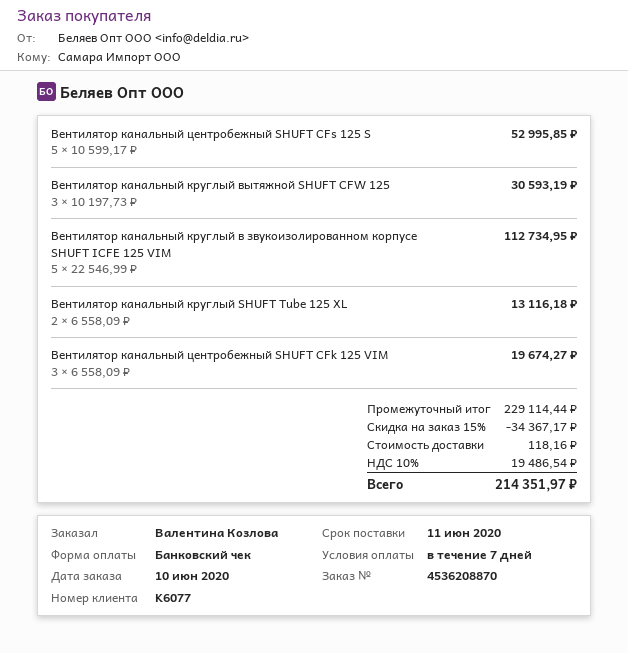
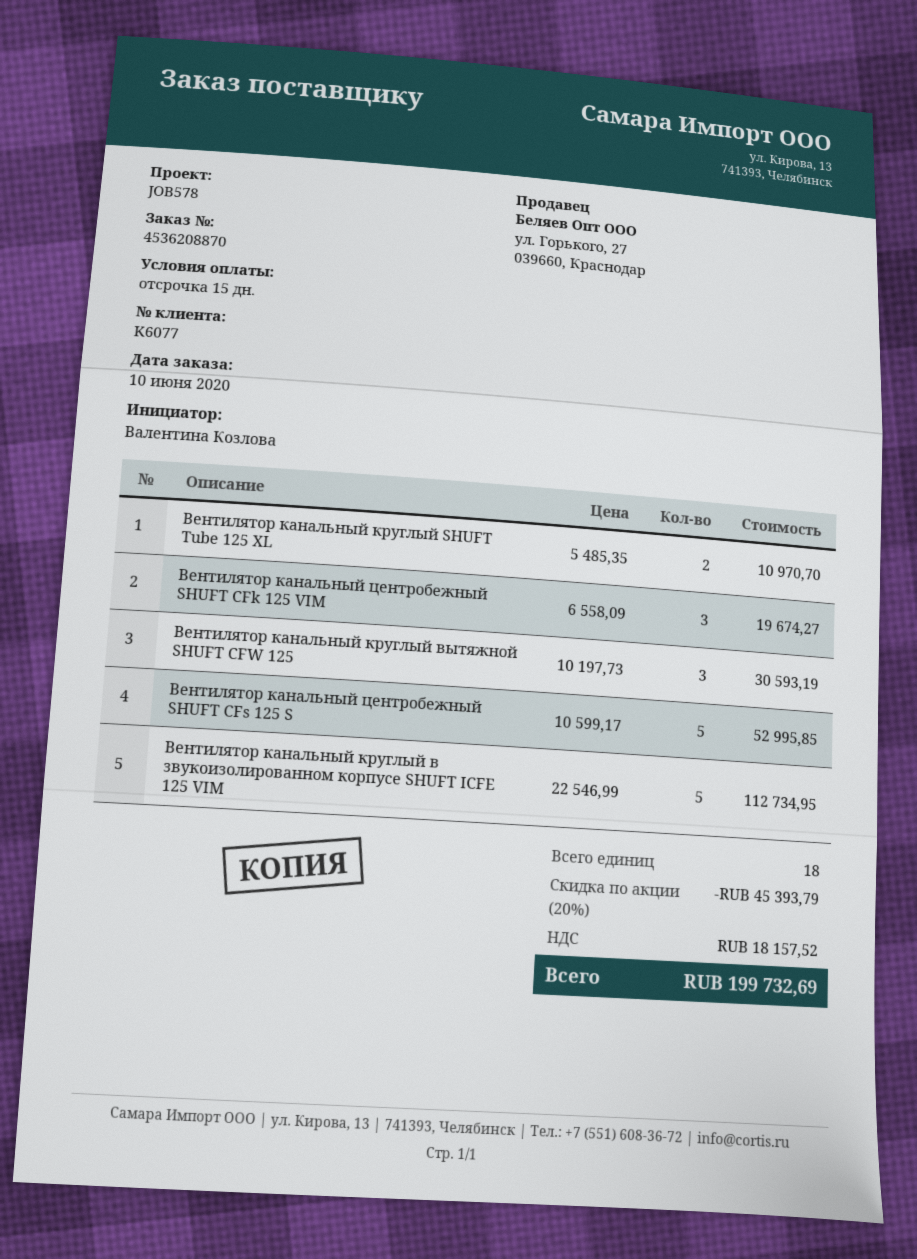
payment terms: 7 days -> 15 days
Вентилятор канальный круглый SHUFT Tube 125 XL: 2 x 6558.09 = 13116.18 -> 2 x 5485.35 = 10970.70
discount: 15% = 34367.17 -> 20% = 45393.79
shipping: 118.16 -> none
tax: 19486.54 -> 18157.52
total: 214351.97 -> 199732.69

